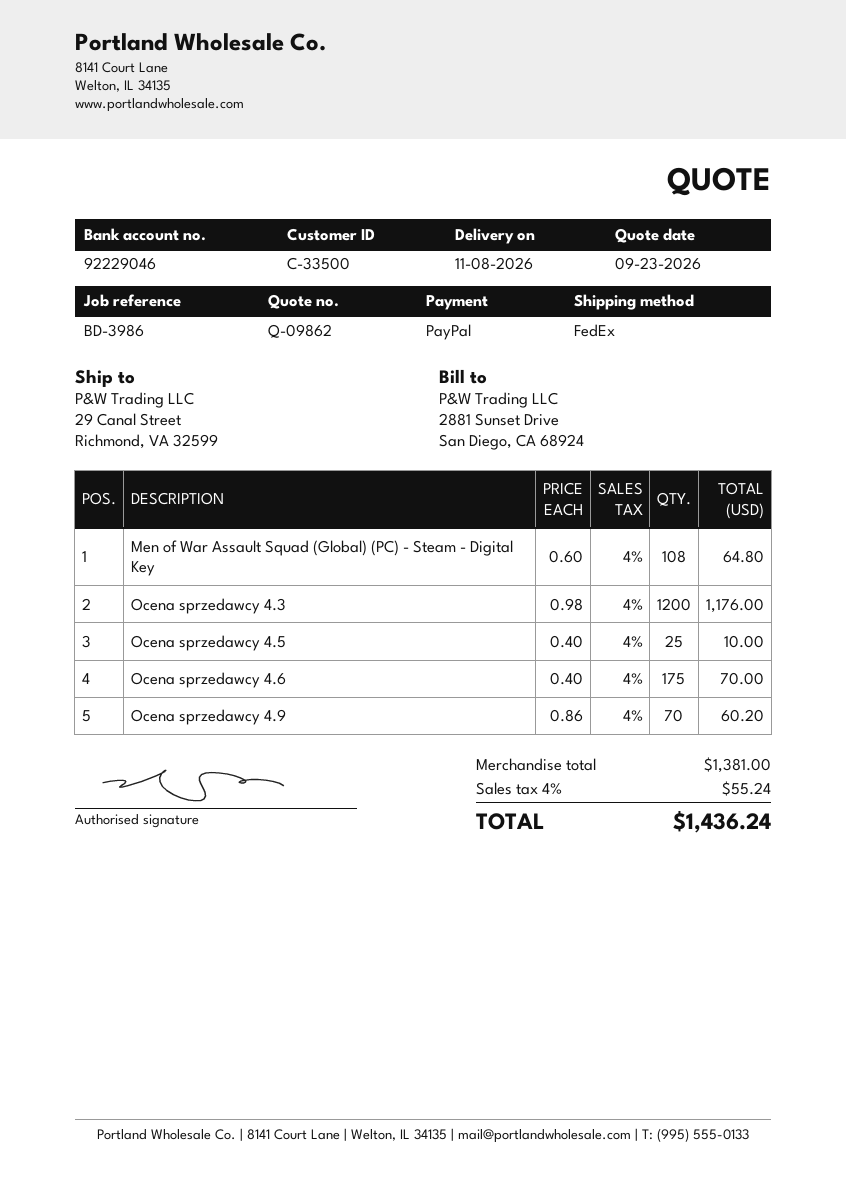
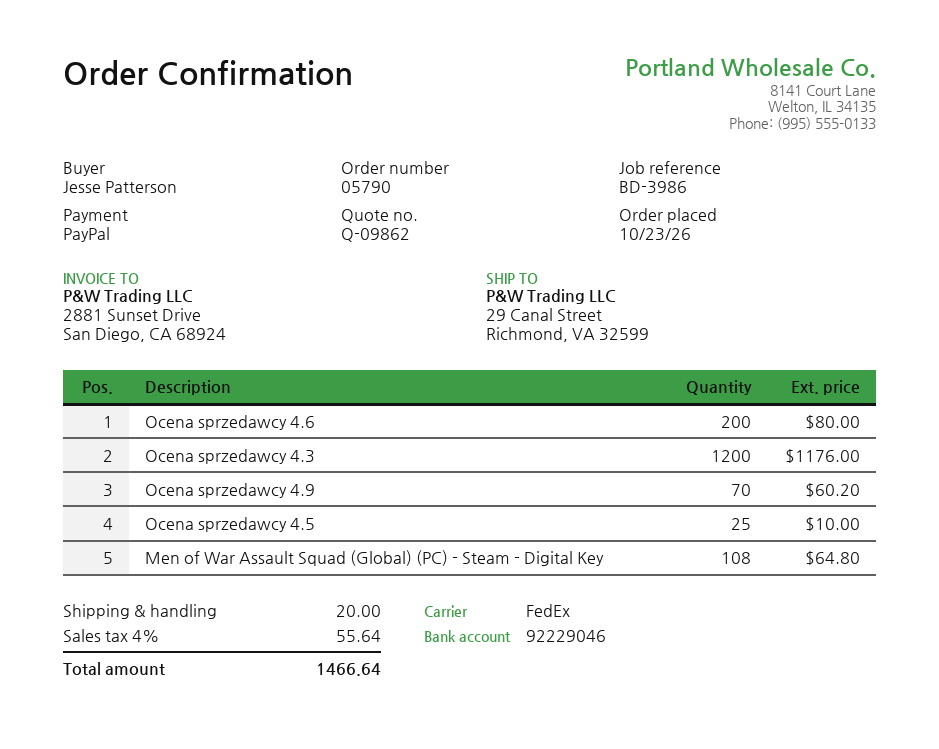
Ocena sprzedawcy 4.6: 175 for 70.00 -> 200 for 80.00
shipping: none -> 20.00
tax: 4% = 55.24 -> 4% = 55.64
total: 1436.24 -> 1466.64

